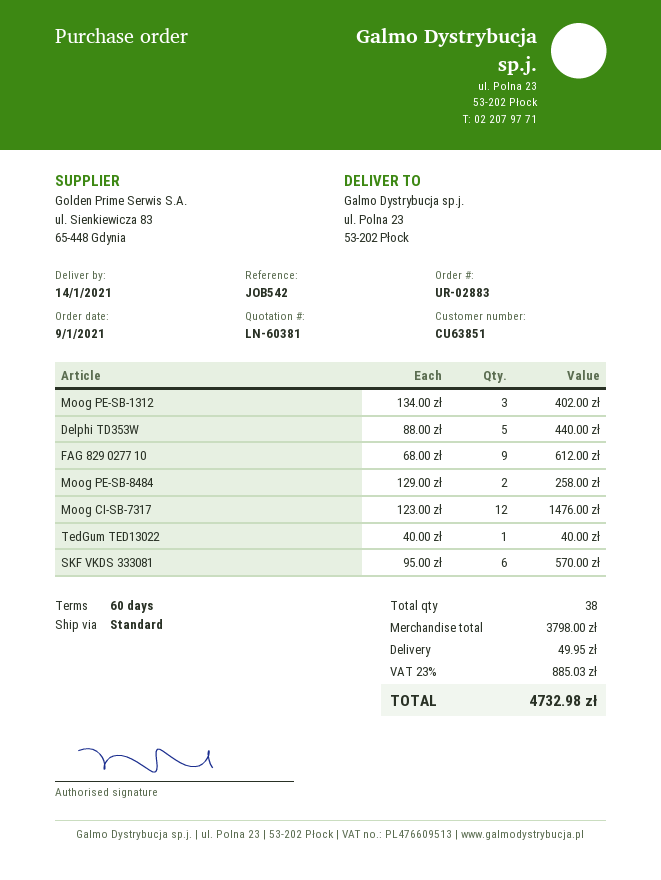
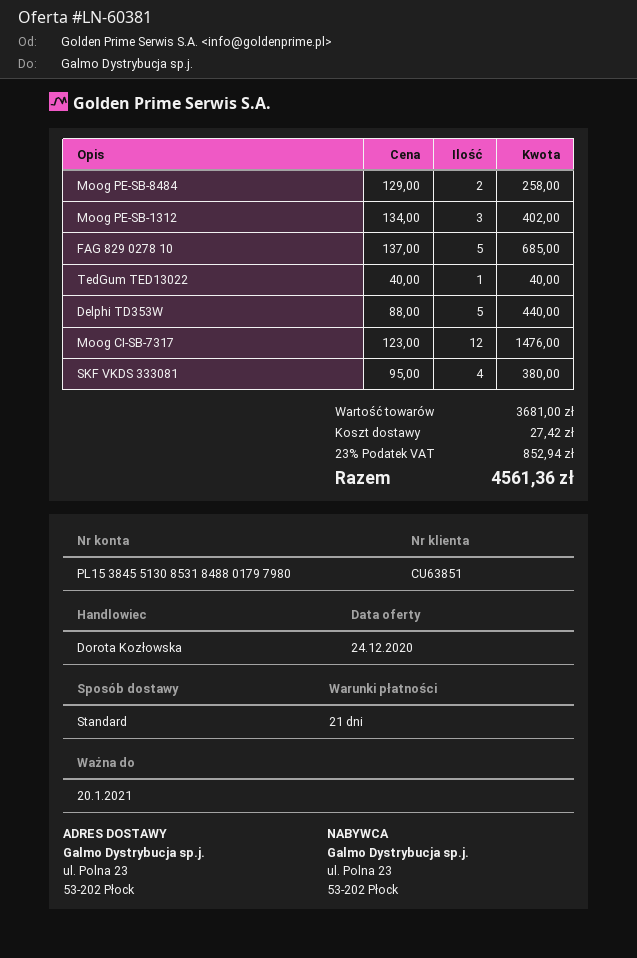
payment terms: 60 days -> 21 days
FAG 829 0277 10: 9 x 68.00 = 612.00 -> none
SKF VKDS 333081: 6 x 95.00 = 570.00 -> 4 x 95.00 = 380.00
FAG 829 0278 10: none -> 5 x 137.00 = 685.00
subtotal: 3798.00 -> 3681.00
shipping: 49.95 -> 27.42
tax: 23% = 885.03 -> 23% = 852.94
total: 4732.98 -> 4561.36

